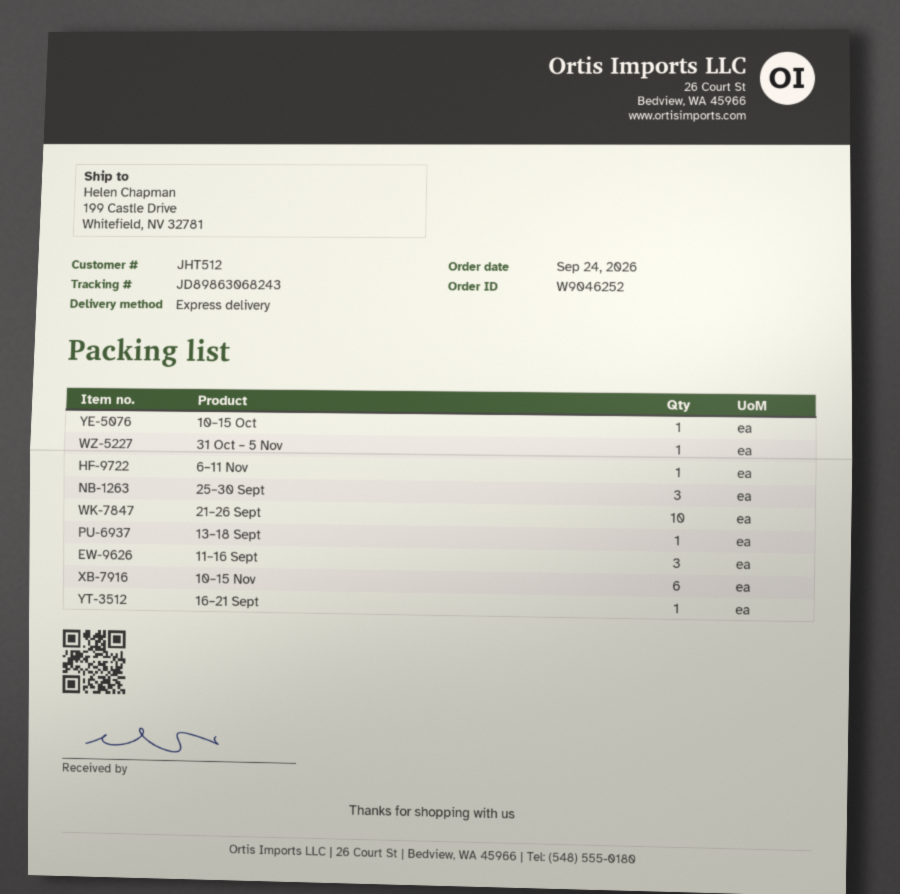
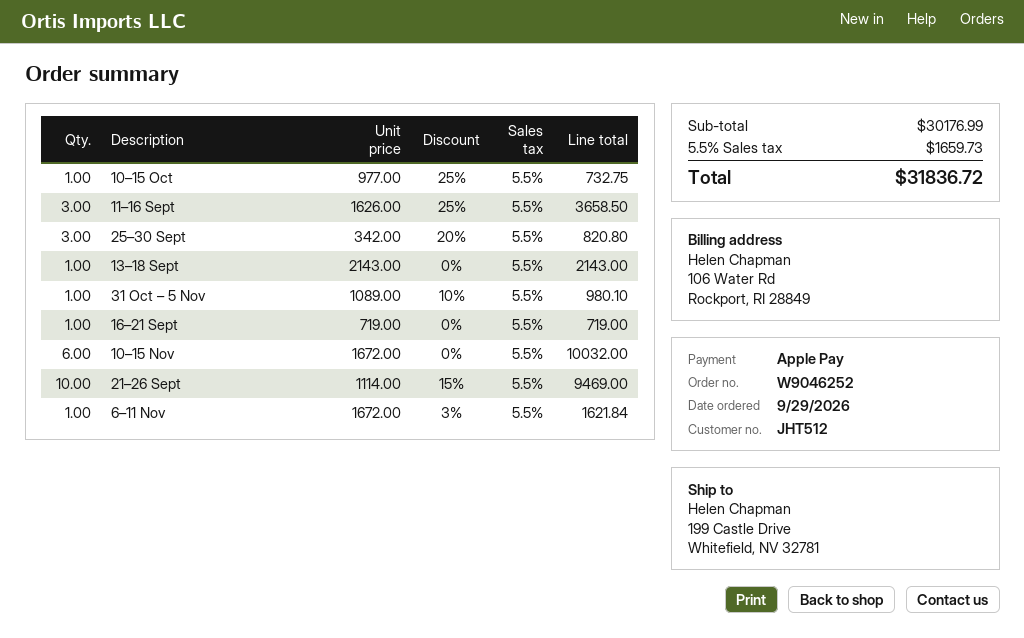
order date: 2026-09-24 -> 2026-09-29

